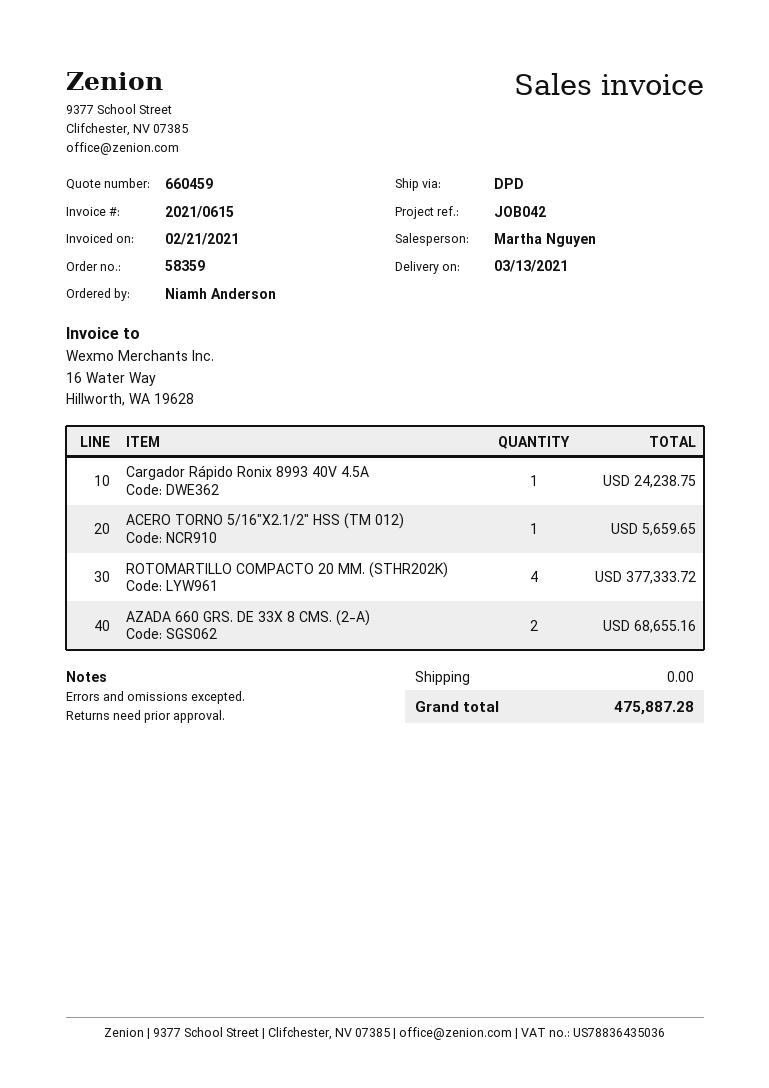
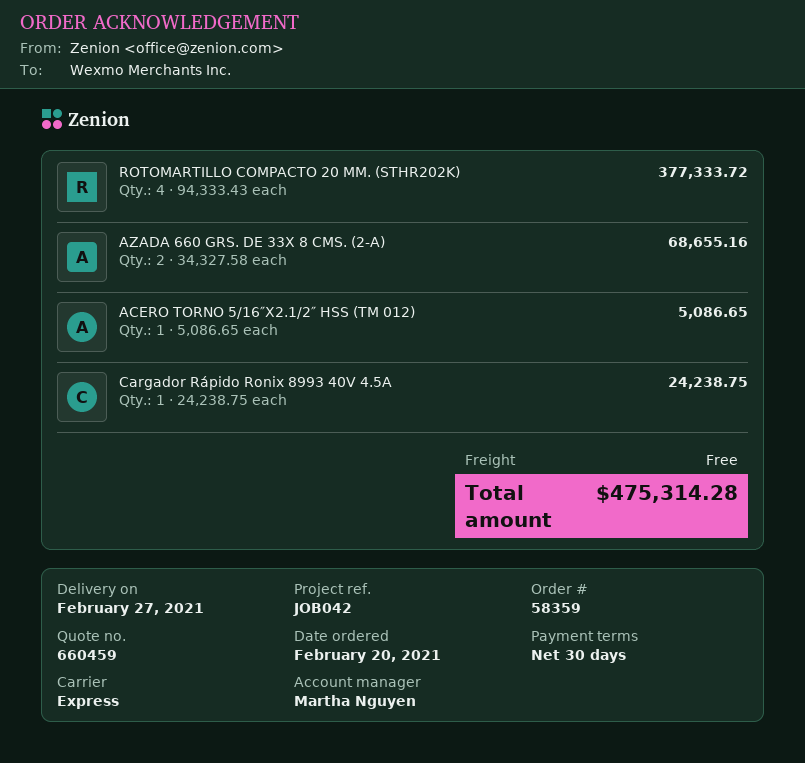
delivery date: 2021-03-13 -> 2021-02-27
shipping method: DPD -> express
ACERO TORNO 5/16″X2.1/2″ HSS (TM 012): 1 for 5659.65 -> 1 for 5086.65
total: 475887.28 -> 475314.28

